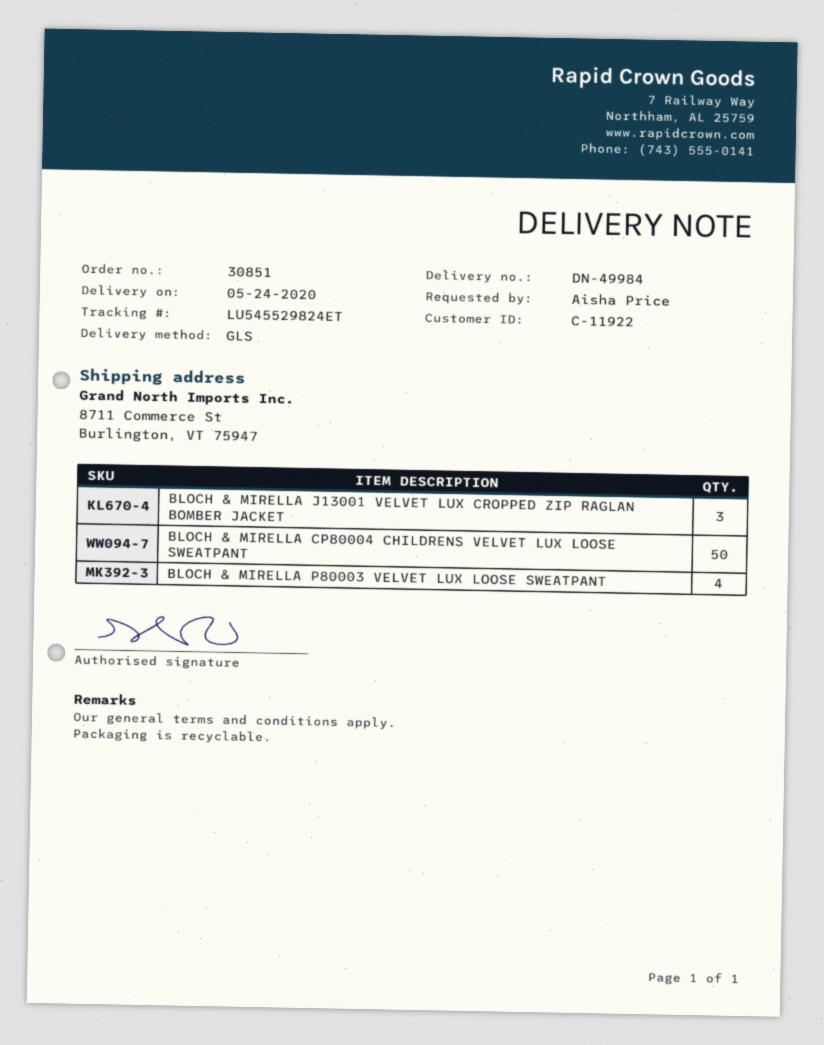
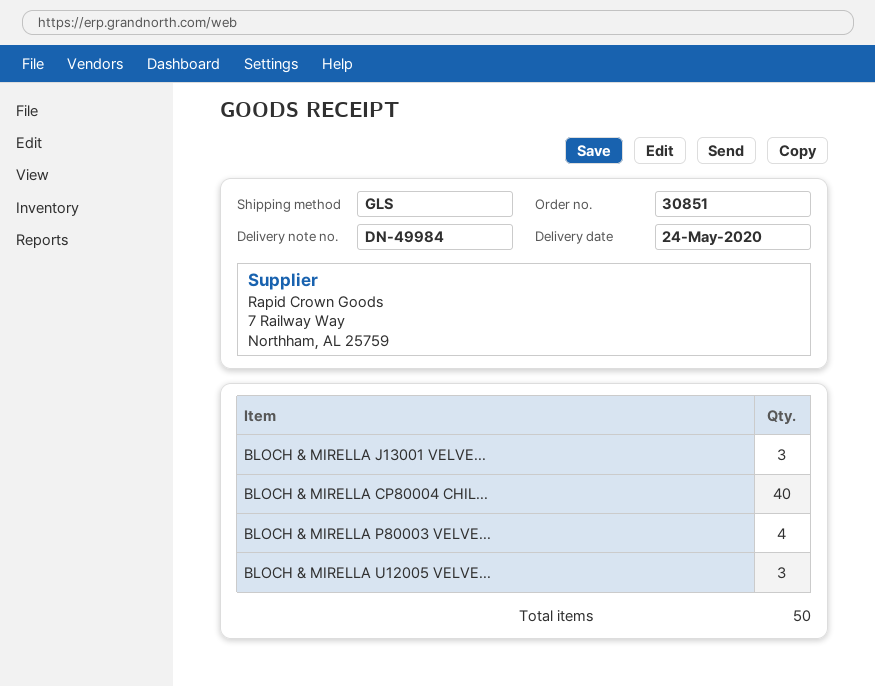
BLOCH & MIRELLA CP80004 CHILDRENS VELVET LUX LOOSE SWEATPANT: 50 -> 40
BLOCH & MIRELLA U12005 VELVE...: none -> 3

